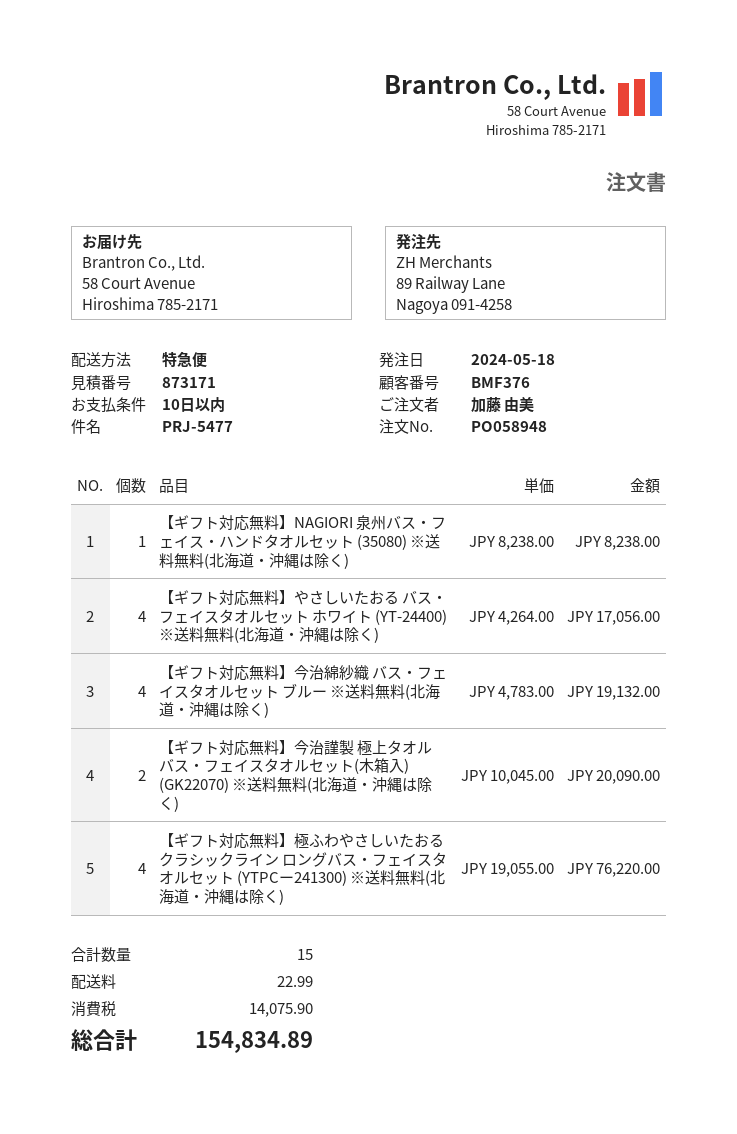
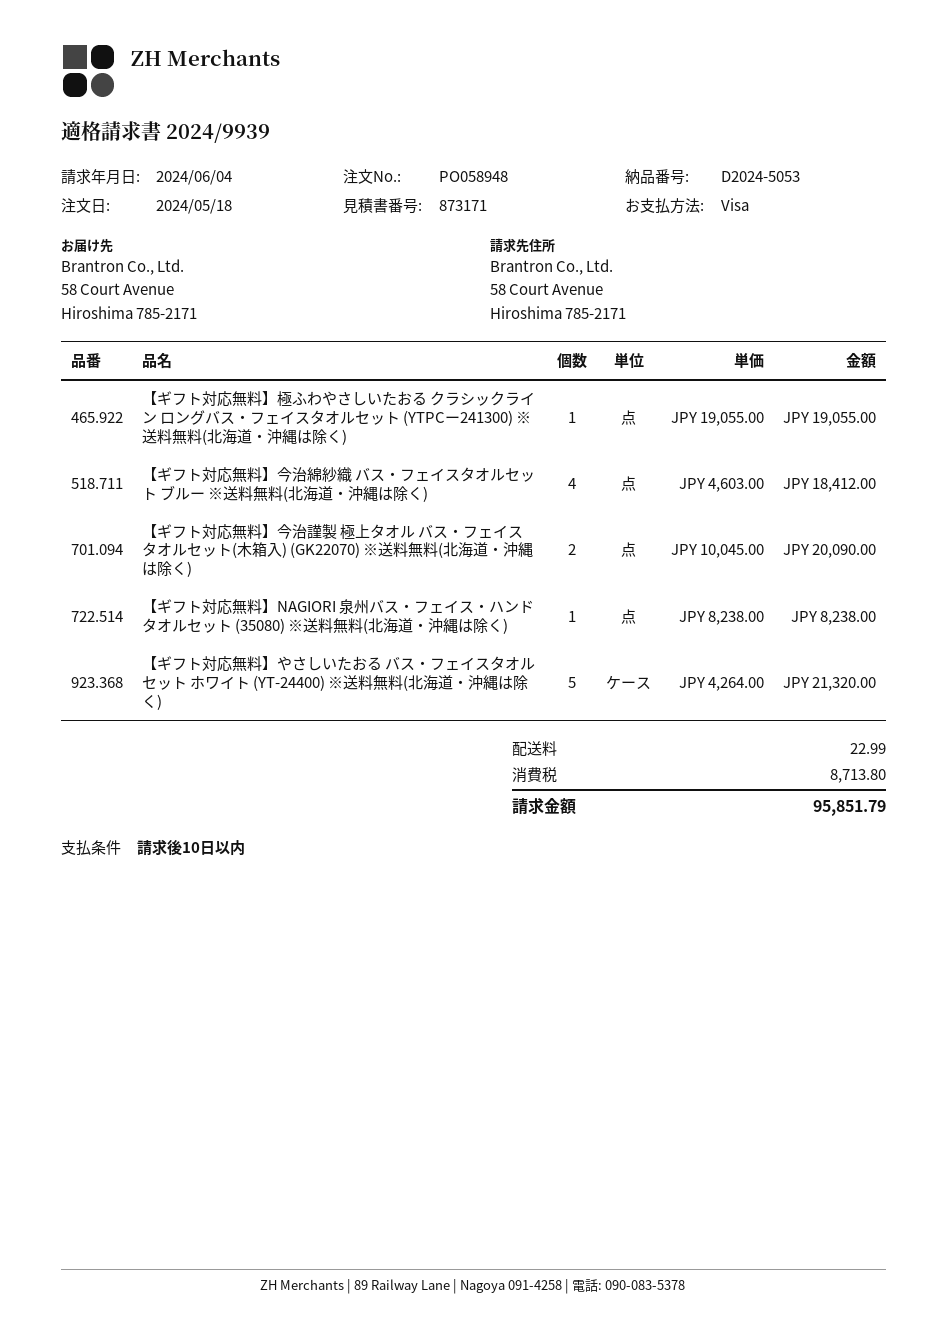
【ギフト対応無料】やさしいたおる バス・フェイスタオルセット ホワイト (YT-24400) ※送料無料(北海道・沖縄は除く): 4 x 4264.00 = 17056.00 -> 5 x 4264.00 = 21320.00
【ギフト対応無料】今治綿紗織 バス・フェイスタオルセット ブルー ※送料無料(北海道・沖縄は除く): 4 x 4783.00 = 19132.00 -> 4 x 4603.00 = 18412.00
【ギフト対応無料】極ふわやさしいたおる クラシックライン ロングバス・フェイスタオルセット (YTPCー241300) ※送料無料(北海道・沖縄は除く): 4 x 19055.00 = 76220.00 -> 1 x 19055.00 = 19055.00
tax: 14075.90 -> 8713.80
total: 154834.89 -> 95851.79

